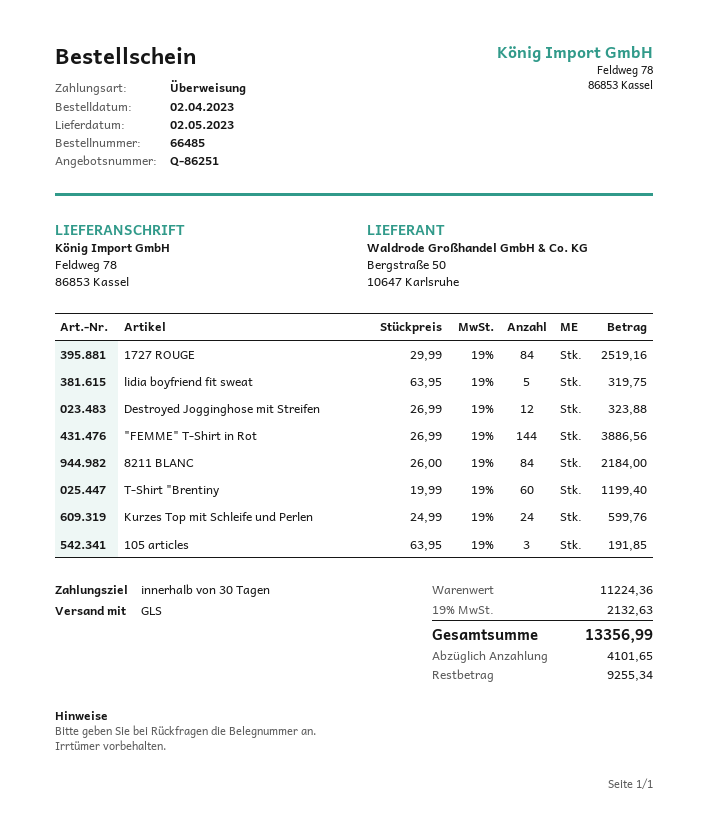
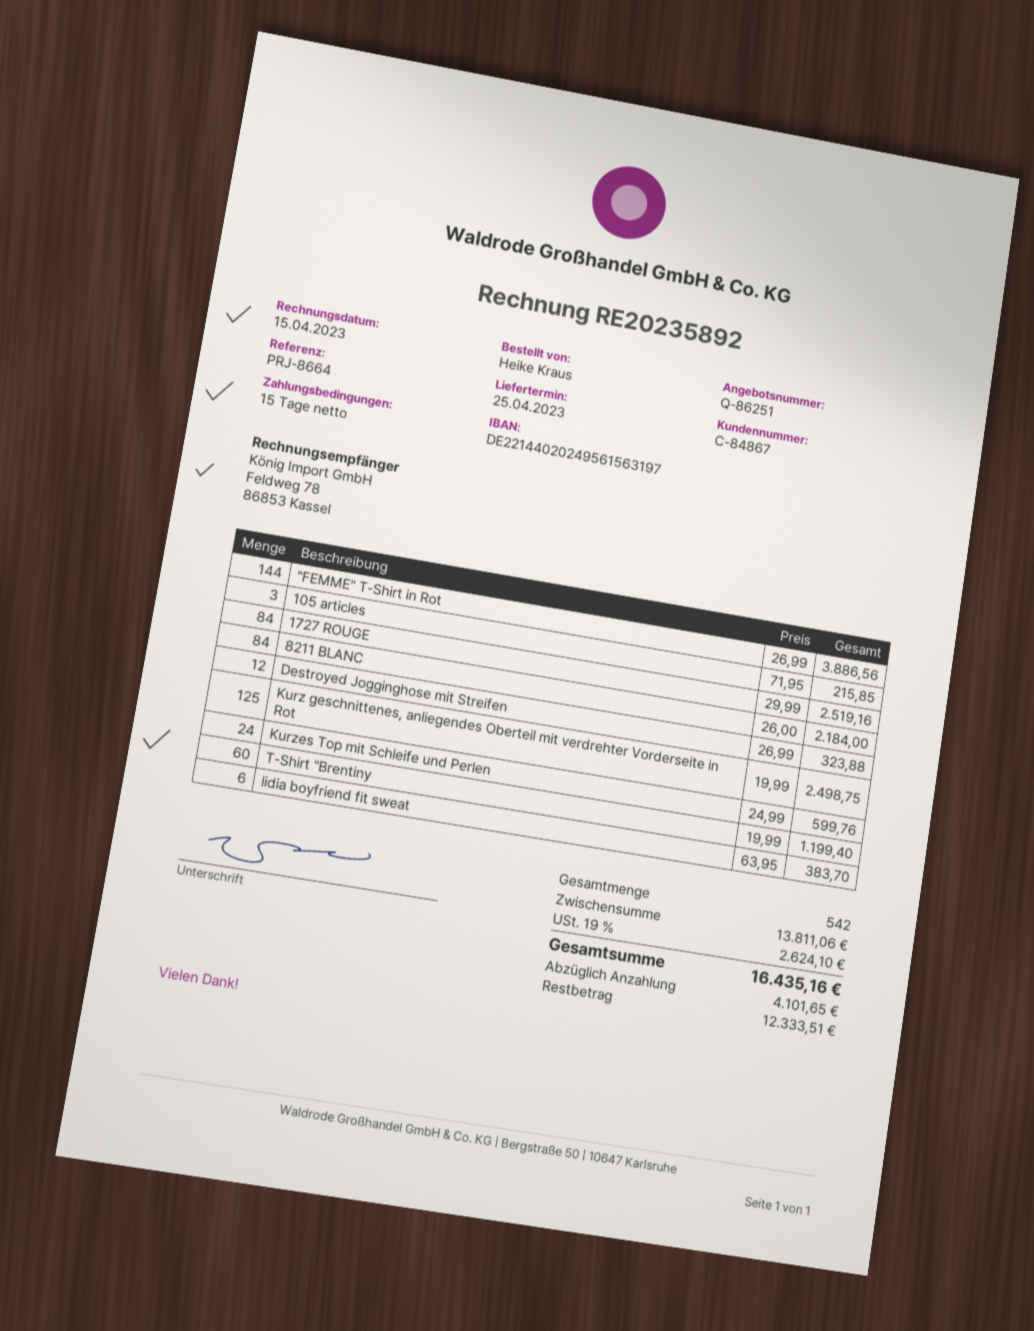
delivery date: 2023-05-02 -> 2023-04-25
payment terms: 30 days -> 15 days
lidia boyfriend fit sweat: 5 x 63.95 = 319.75 -> 6 x 63.95 = 383.70
105 articles: 3 x 63.95 = 191.85 -> 3 x 71.95 = 215.85
Kurz geschnittenes, anliegendes Oberteil mit verdrehter Vorderseite in Rot: none -> 125 x 19.99 = 2498.75
subtotal: 11224.36 -> 13811.06
tax: 19% = 2132.63 -> 19% = 2624.10
total: 13356.99 -> 16435.16
balance: 9255.34 -> 12333.51

